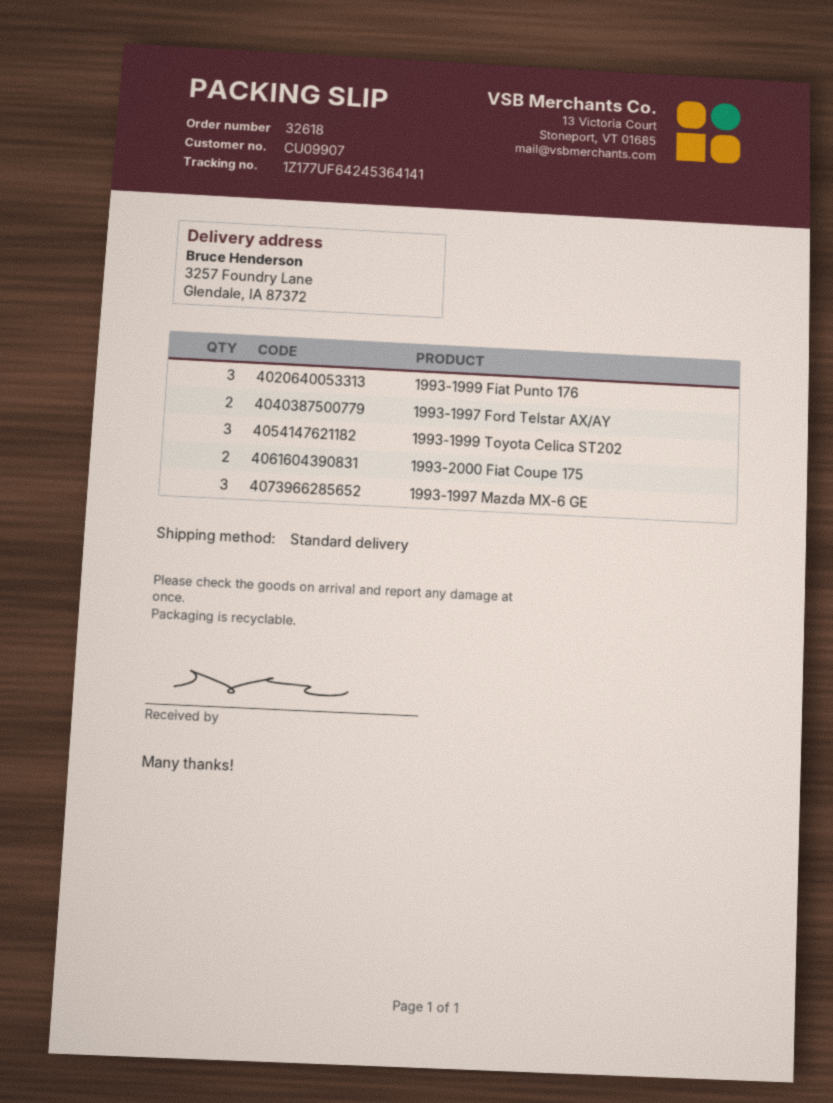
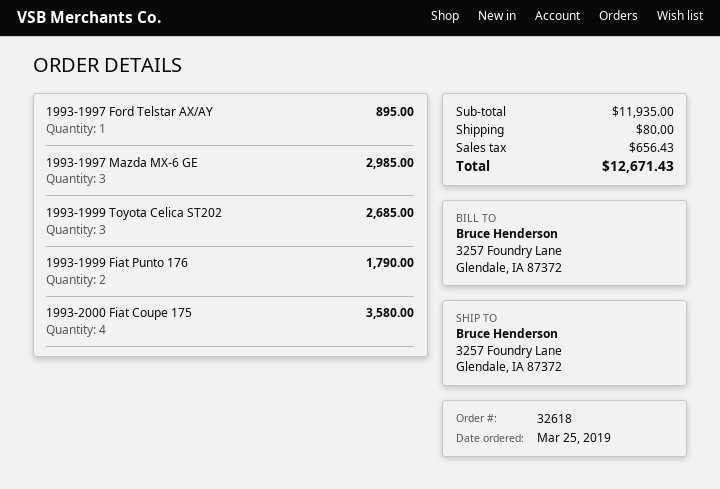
1993-1999 Fiat Punto 176: 3 -> 2
1993-1997 Ford Telstar AX/AY: 2 -> 1
1993-2000 Fiat Coupe 175: 2 -> 4

